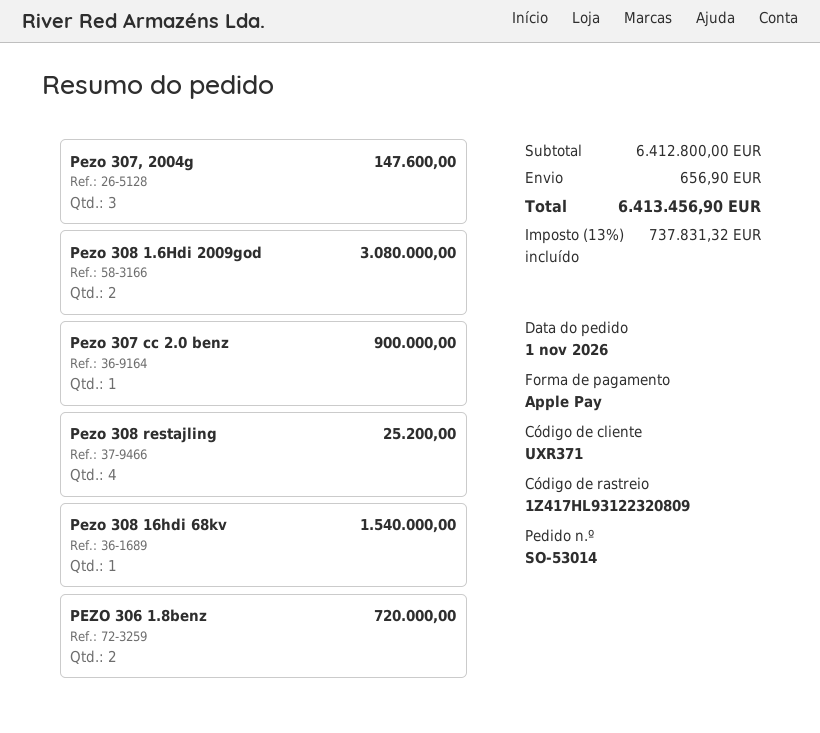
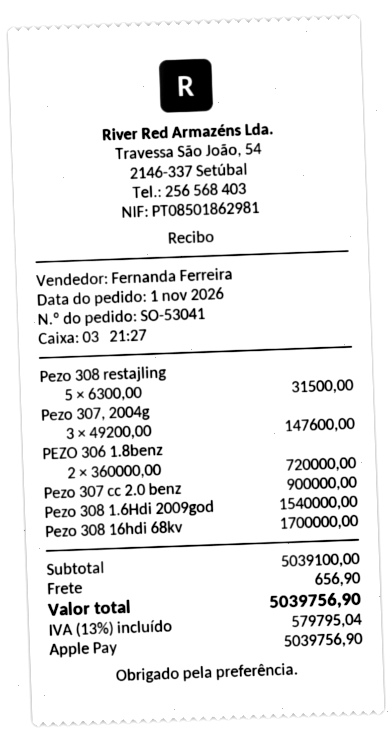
order number: SO-53014 -> SO-53041
Pezo 308 1.6Hdi 2009god: 2 for 3080000.00 -> 1 for 1540000.00
Pezo 308 restajling: 4 for 25200.00 -> 5 for 31500.00
Pezo 308 16hdi 68kv: 1 for 1540000.00 -> 1 for 1700000.00
subtotal: 6412800.00 -> 5039100.00
tax: 13% = 737831.32 -> 13% = 579795.04
total: 6413456.90 -> 5039756.90

